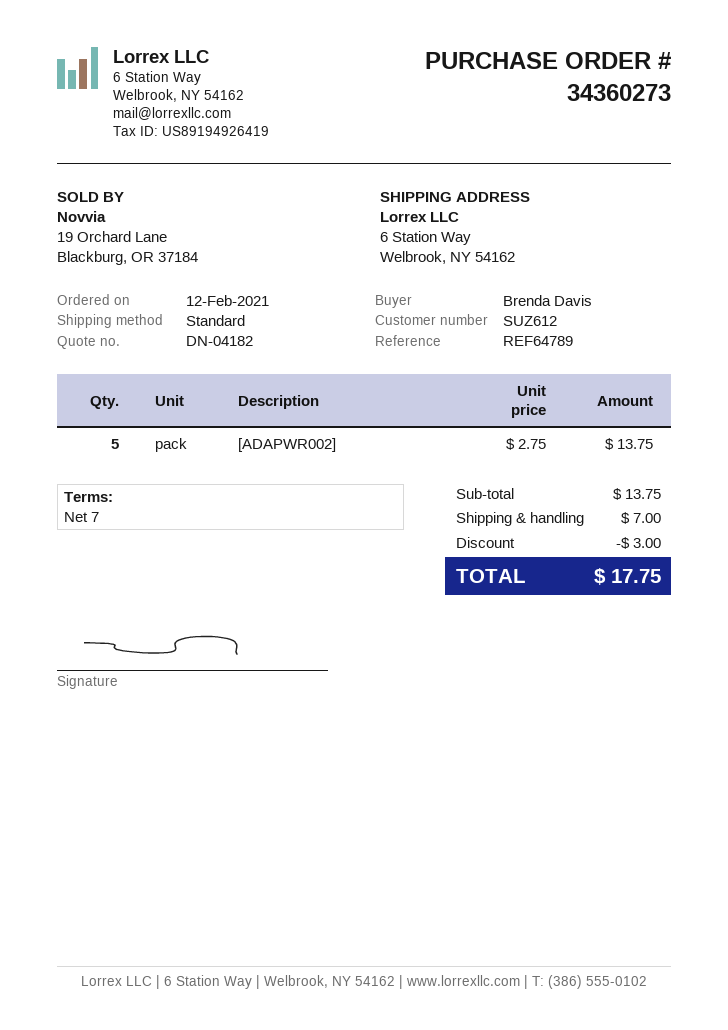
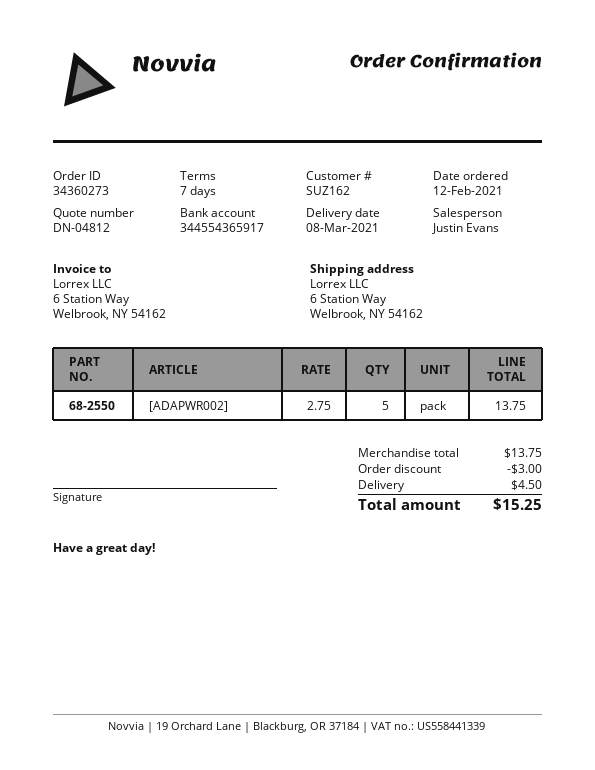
quote number: DN-04182 -> DN-04812
customer number: SUZ612 -> SUZ162
shipping: 7.00 -> 4.50
total: 17.75 -> 15.25

